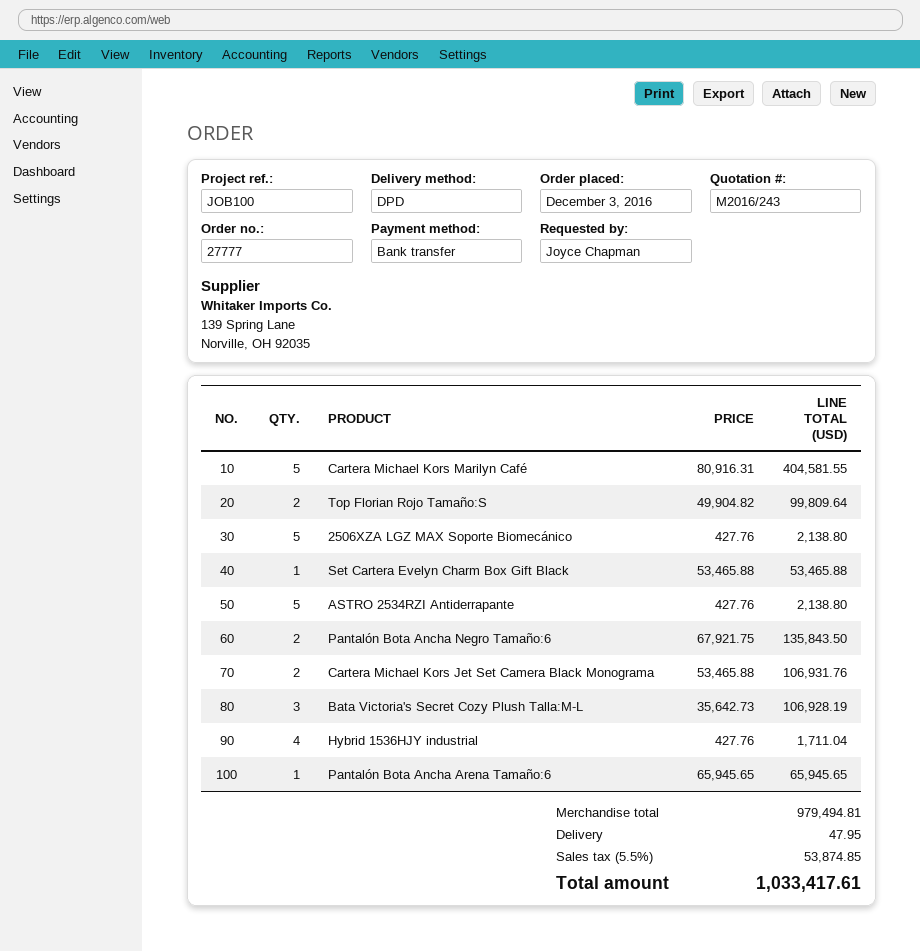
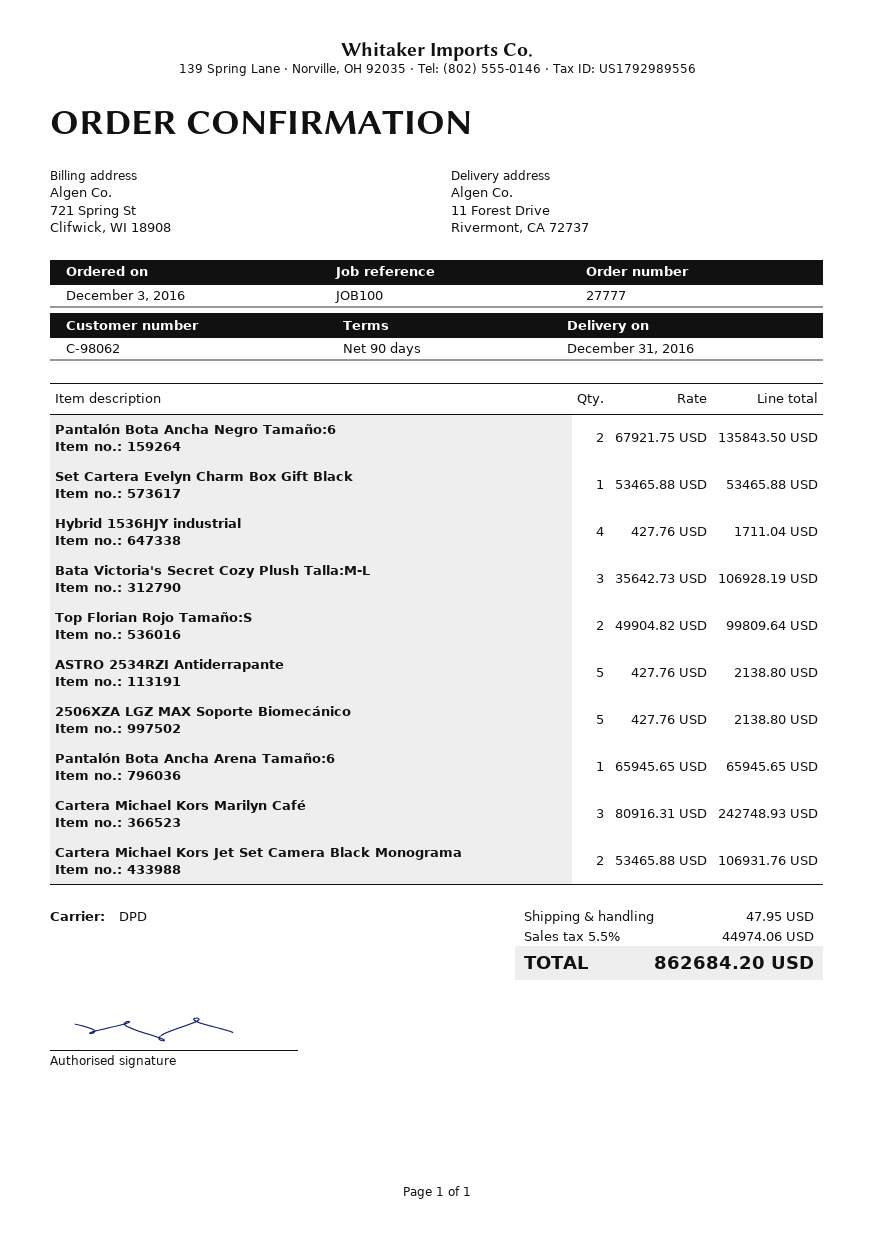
Cartera Michael Kors Marilyn Café: 5 x 80916.31 = 404581.55 -> 3 x 80916.31 = 242748.93
tax: 5.5% = 53874.85 -> 5.5% = 44974.06
total: 1033417.61 -> 862684.20

